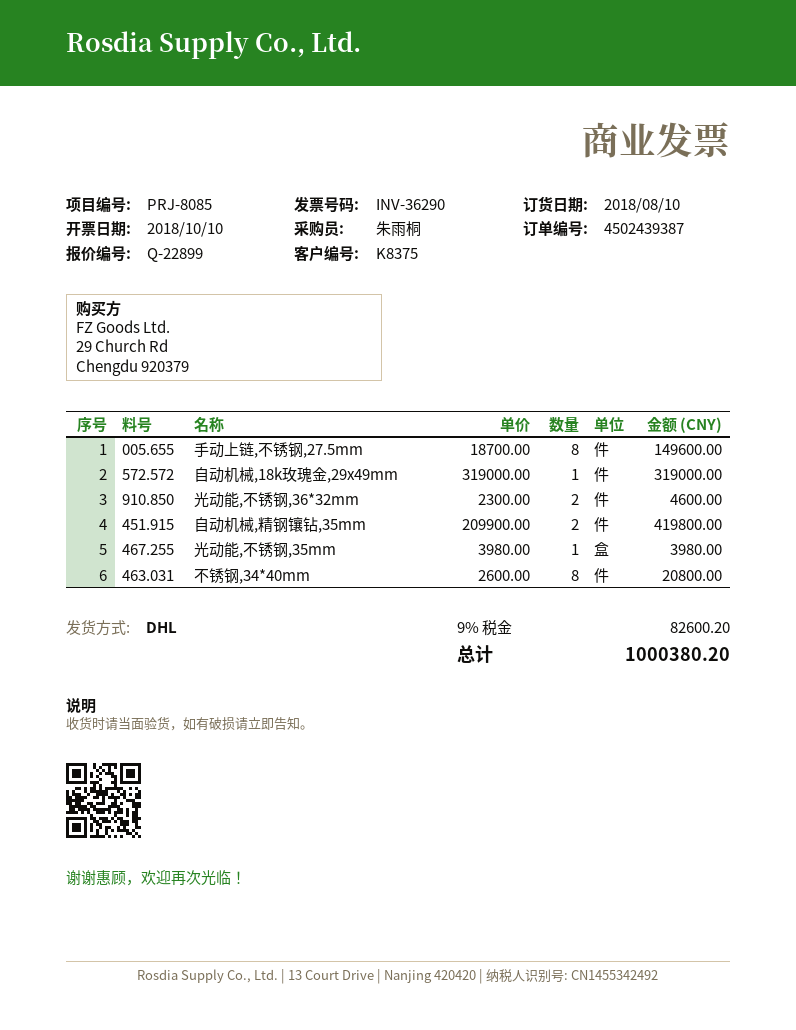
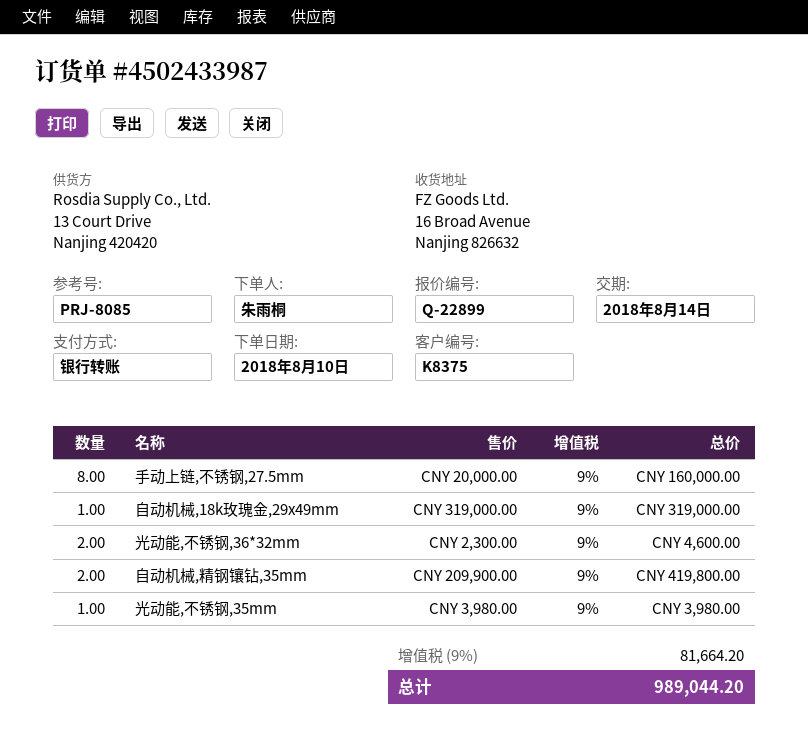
order number: 4502439387 -> 4502433987
手动上链,不锈钢,27.5mm: 8 x 18700.00 = 149600.00 -> 8 x 20000.00 = 160000.00
不锈钢,34*40mm: 8 x 2600.00 = 20800.00 -> none
tax: 9% = 82600.20 -> 9% = 81664.20
total: 1000380.20 -> 989044.20

